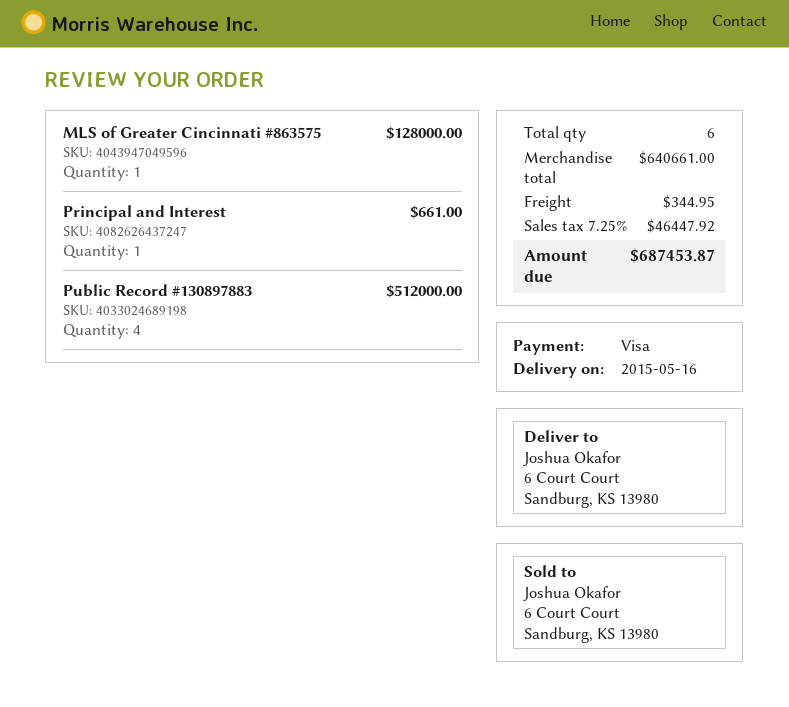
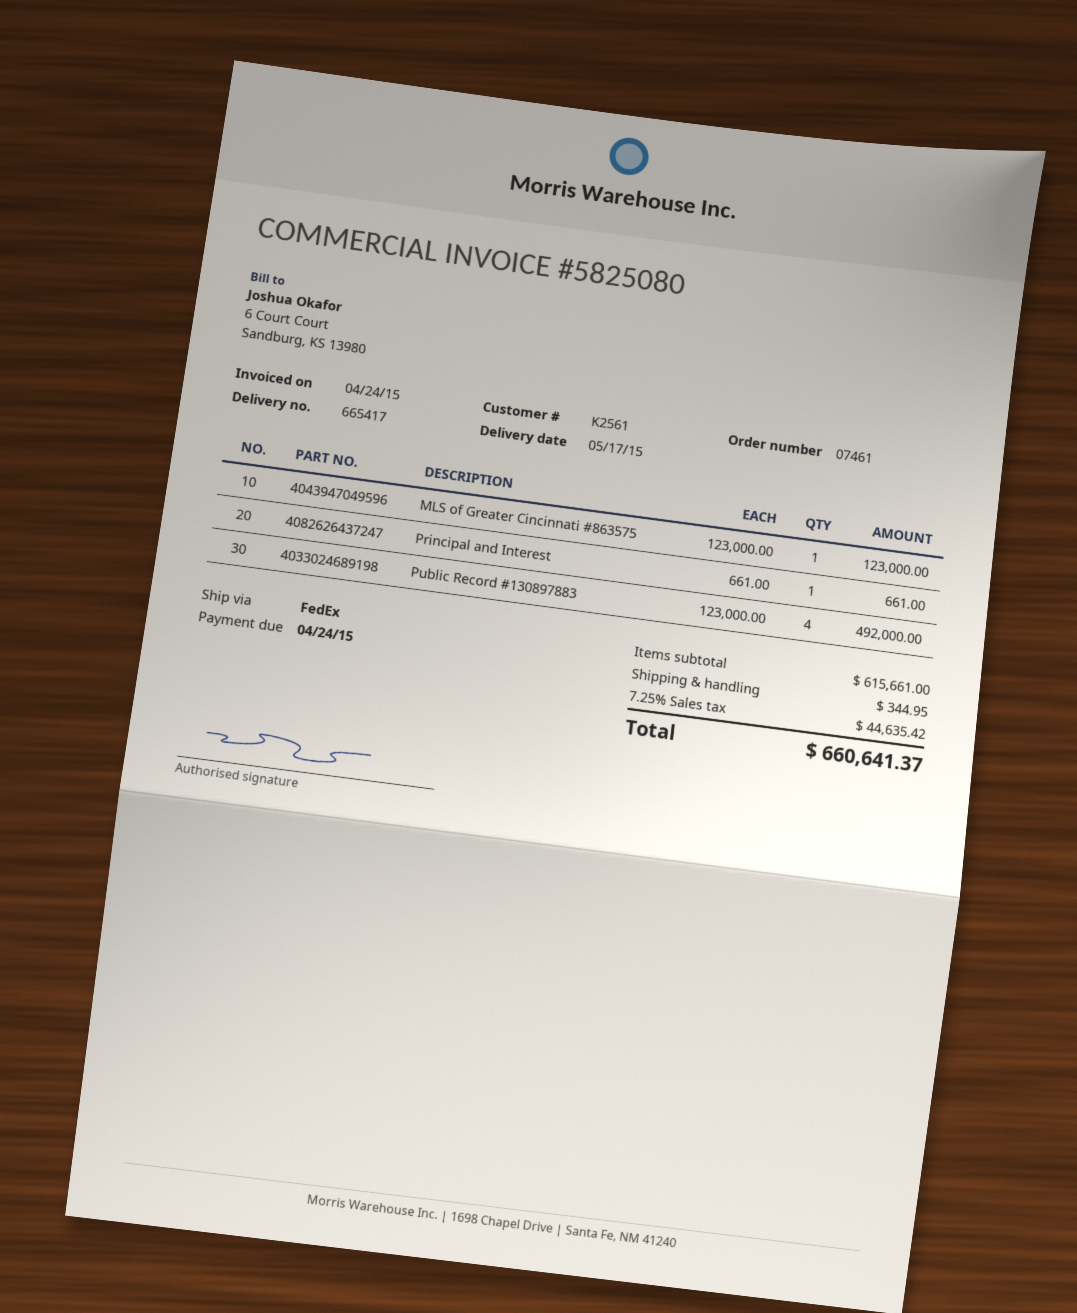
delivery date: 2015-05-16 -> 2015-05-17
MLS of Greater Cincinnati #863575: 1 for 128000.00 -> 1 for 123000.00
Public Record #130897883: 4 for 512000.00 -> 4 for 492000.00
subtotal: 640661.00 -> 615661.00
tax: 7.25% = 46447.92 -> 7.25% = 44635.42
total: 687453.87 -> 660641.37

